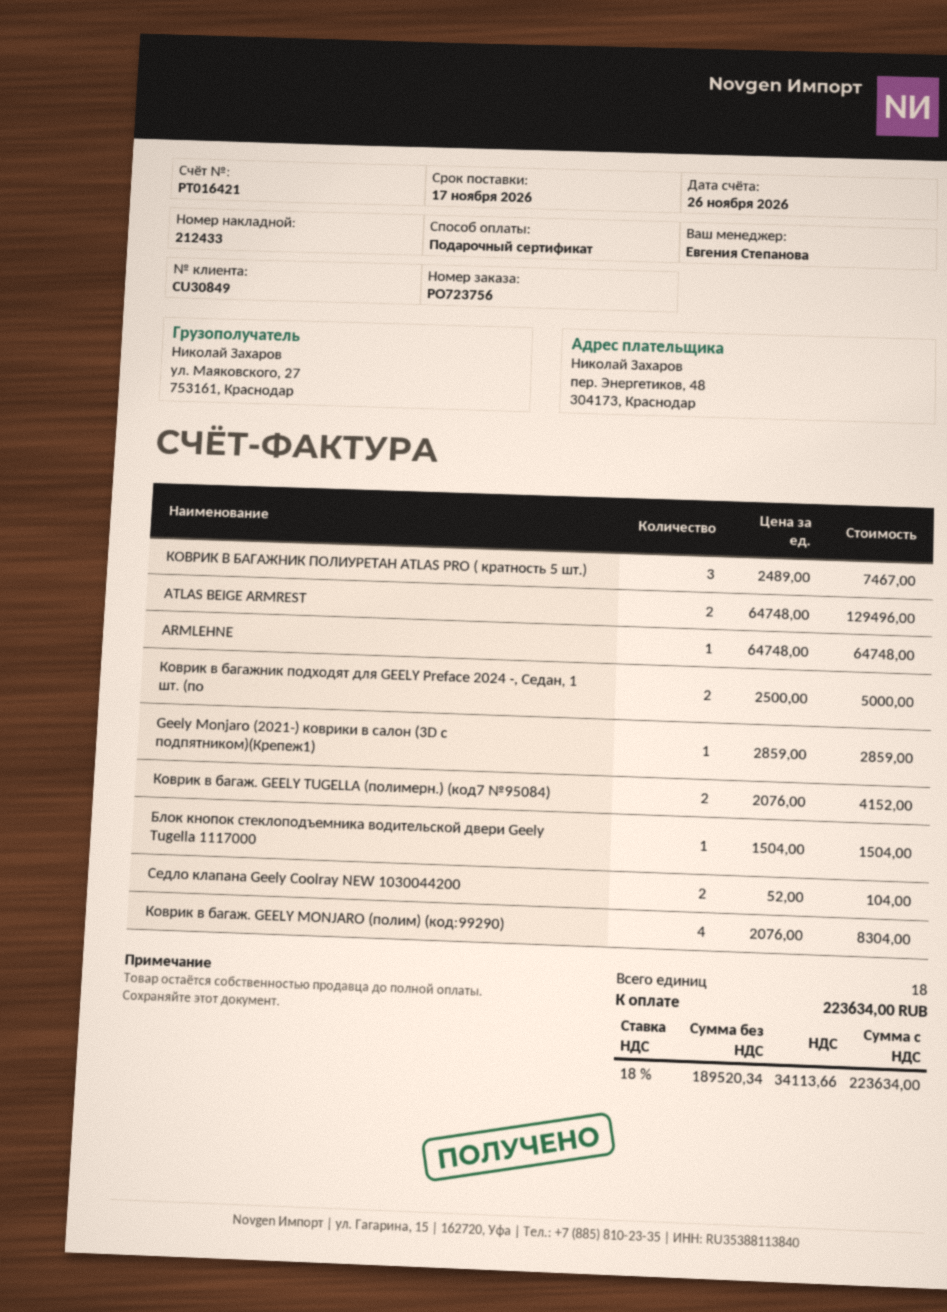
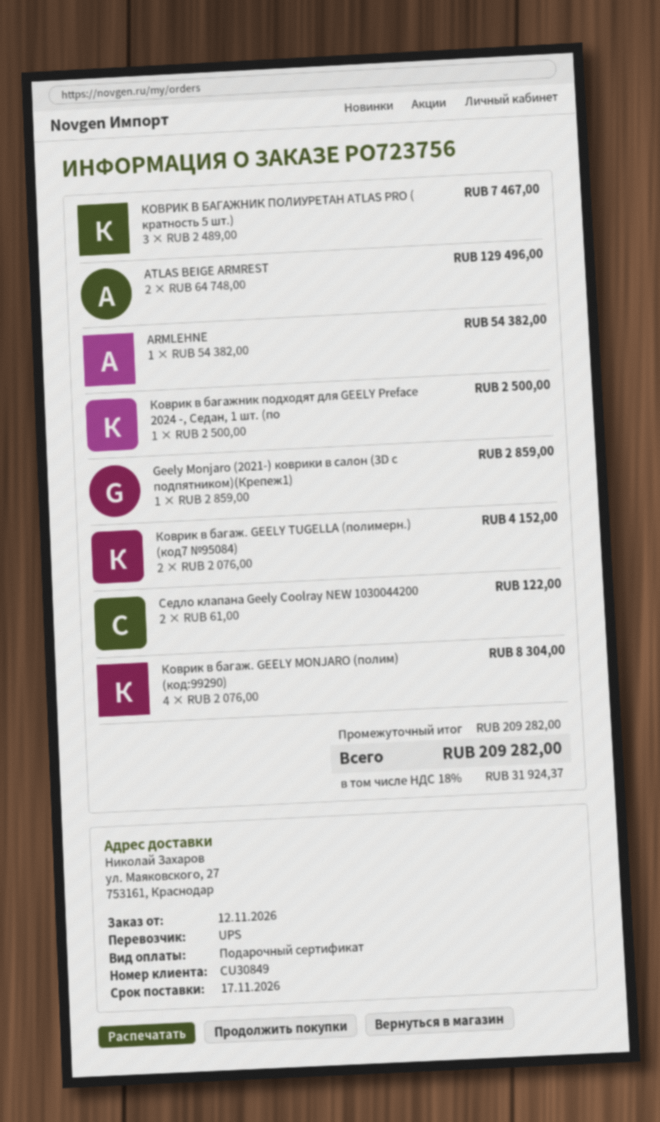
ARMLEHNE: 1 x 64748.00 = 64748.00 -> 1 x 54382.00 = 54382.00
Коврик в багажник подходят для GEELY Preface 2024 -, Седан, 1 шт. (по: 2 x 2500.00 = 5000.00 -> 1 x 2500.00 = 2500.00
Блок кнопок стеклоподъемника водительской двери Geely Tugella 1117000: 1 x 1504.00 = 1504.00 -> none
Седло клапана Geely Coolray NEW 1030044200: 2 x 52.00 = 104.00 -> 2 x 61.00 = 122.00
tax: 18% = 34113.66 -> 18% = 31924.37
total: 223634.00 -> 209282.00

